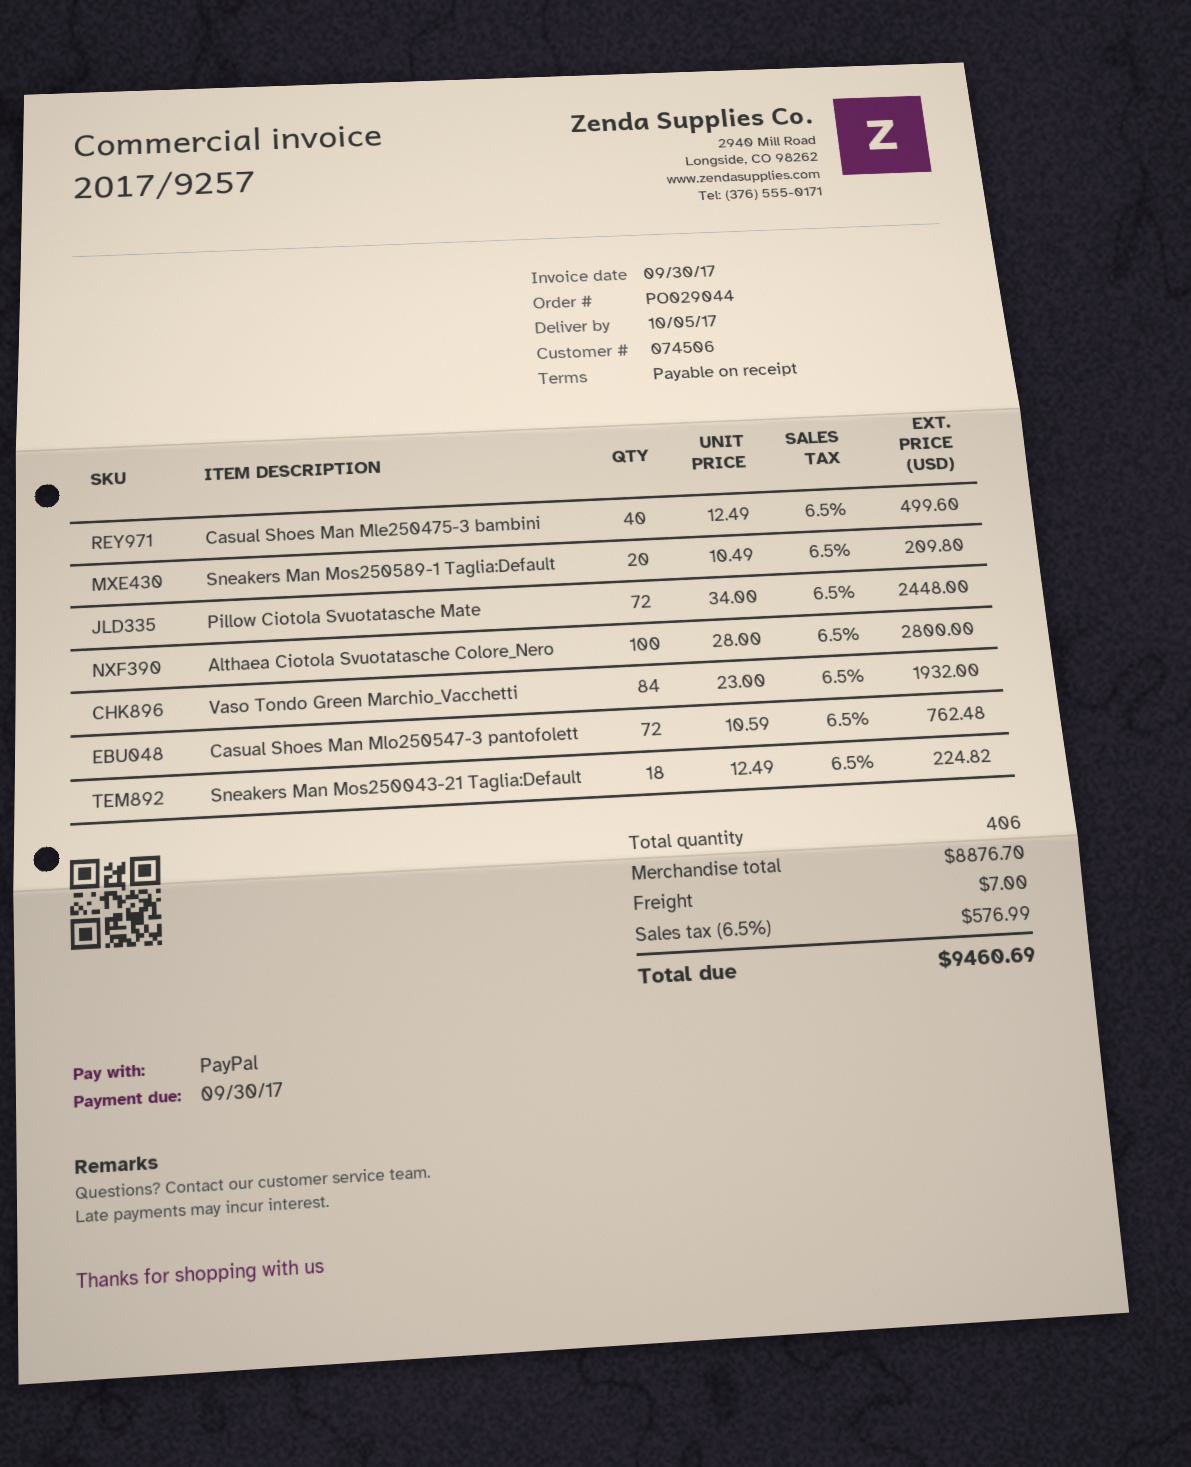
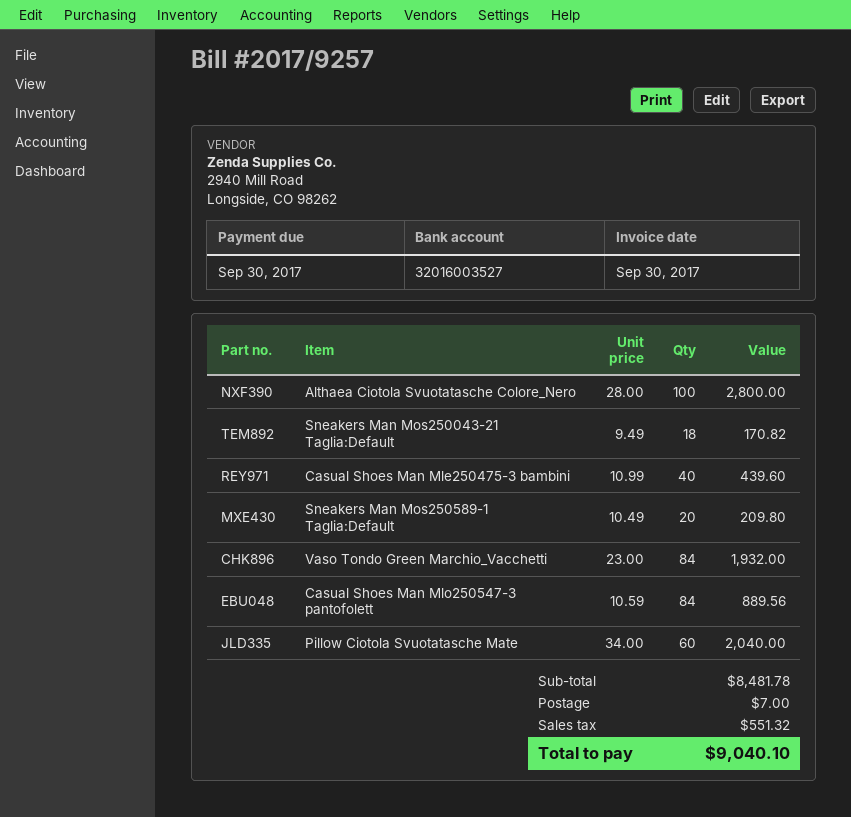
Casual Shoes Man Mle250475-3 bambini: 40 x 12.49 = 499.60 -> 40 x 10.99 = 439.60
Pillow Ciotola Svuotatasche Mate: 72 x 34.00 = 2448.00 -> 60 x 34.00 = 2040.00
Casual Shoes Man Mlo250547-3 pantofolett: 72 x 10.59 = 762.48 -> 84 x 10.59 = 889.56
Sneakers Man Mos250043-21 Taglia:Default: 18 x 12.49 = 224.82 -> 18 x 9.49 = 170.82
subtotal: 8876.70 -> 8481.78
tax: 576.99 -> 551.32
total: 9460.69 -> 9040.10

